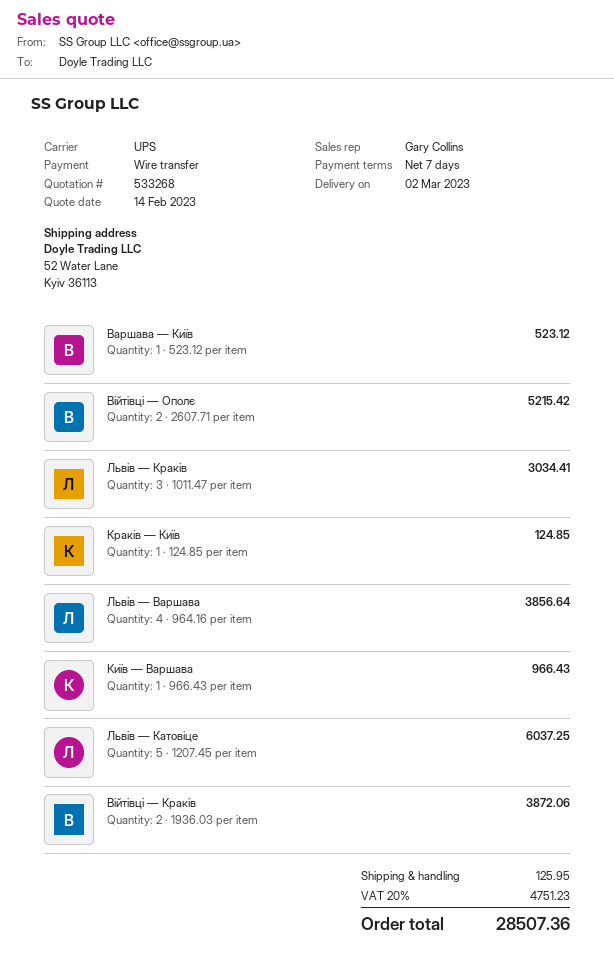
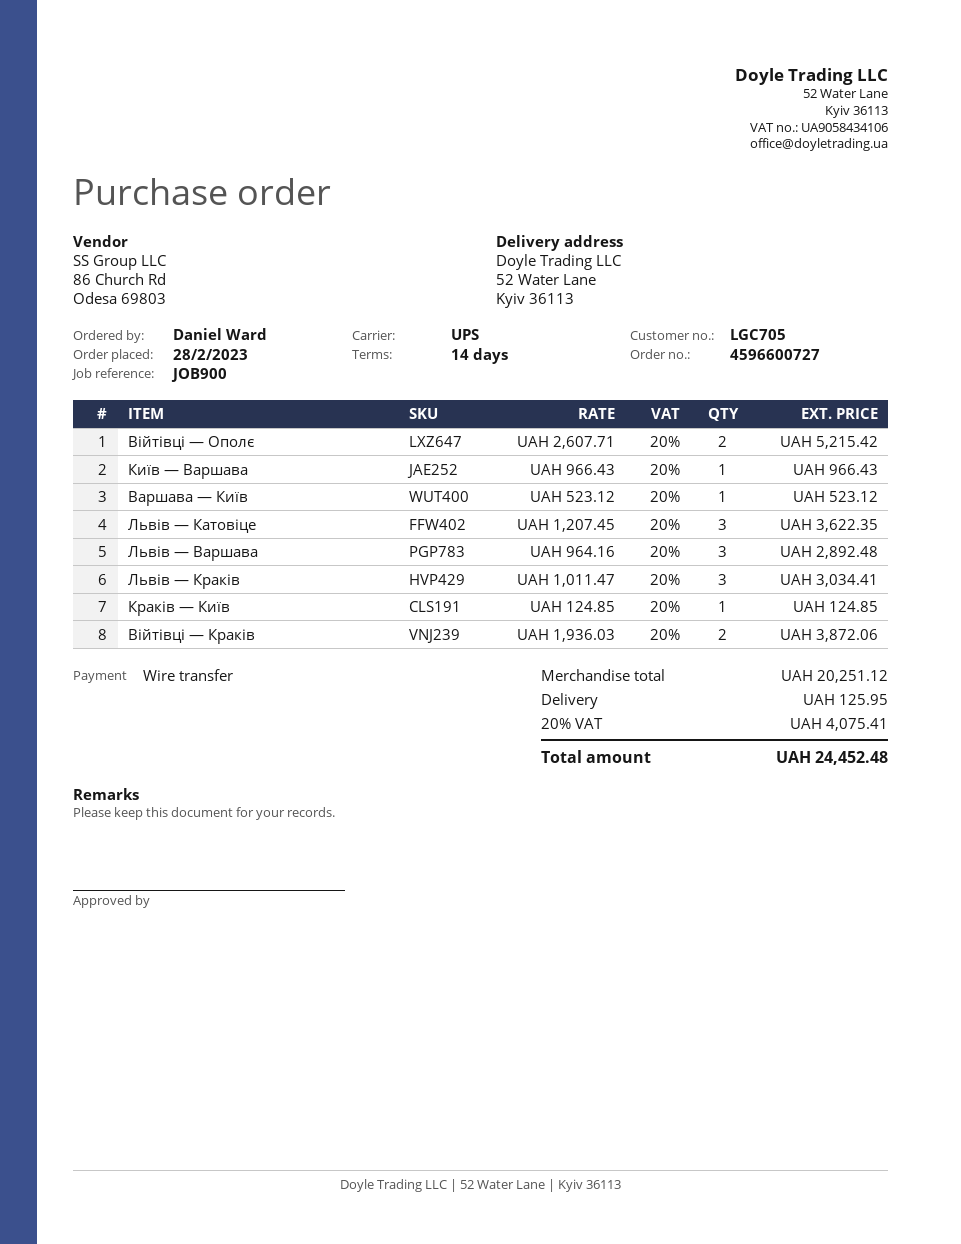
payment terms: 7 days -> 14 days
Львів — Варшава: 4 x 964.16 = 3856.64 -> 3 x 964.16 = 2892.48
Львів — Катовіце: 5 x 1207.45 = 6037.25 -> 3 x 1207.45 = 3622.35
tax: 20% = 4751.23 -> 20% = 4075.41
total: 28507.36 -> 24452.48

